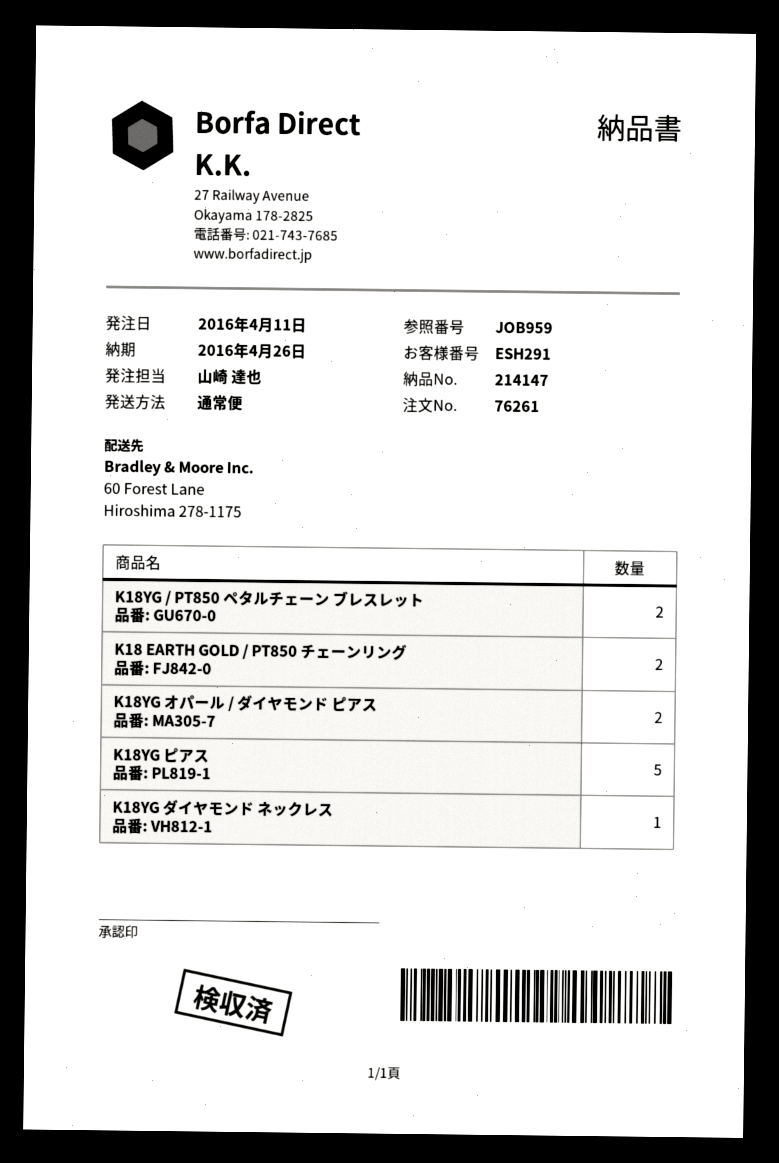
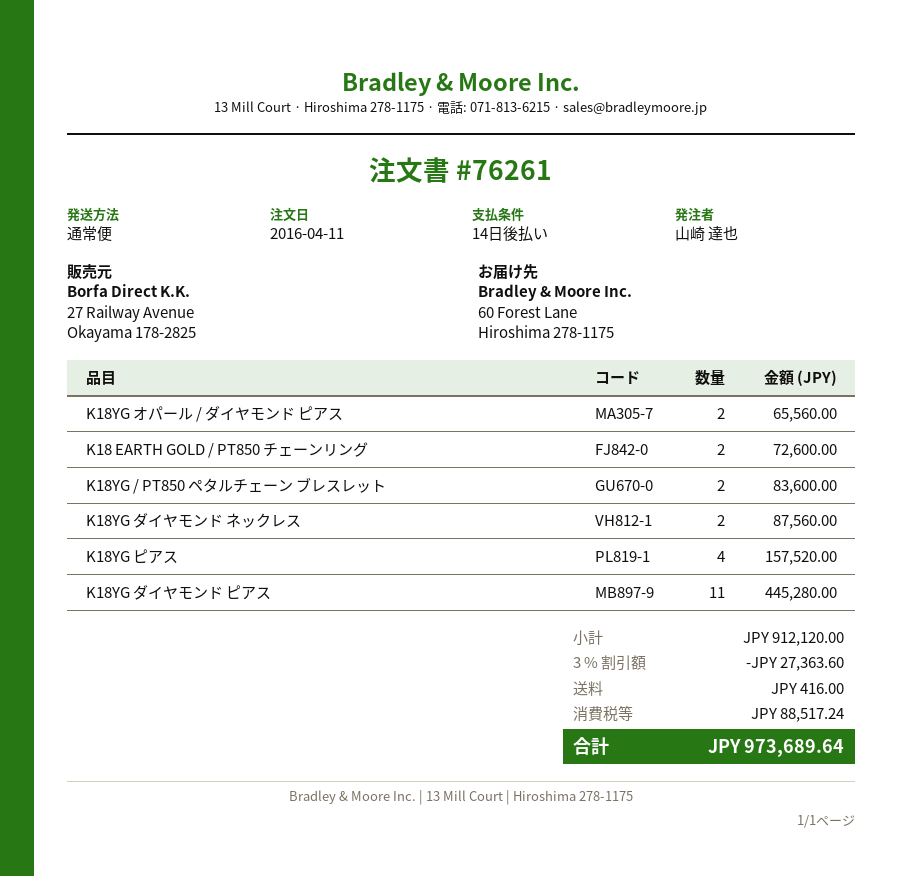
K18YG ピアス: 5 -> 4
K18YG ダイヤモンド ネックレス: 1 -> 2
K18YG ダイヤモンド ピアス: none -> 11

